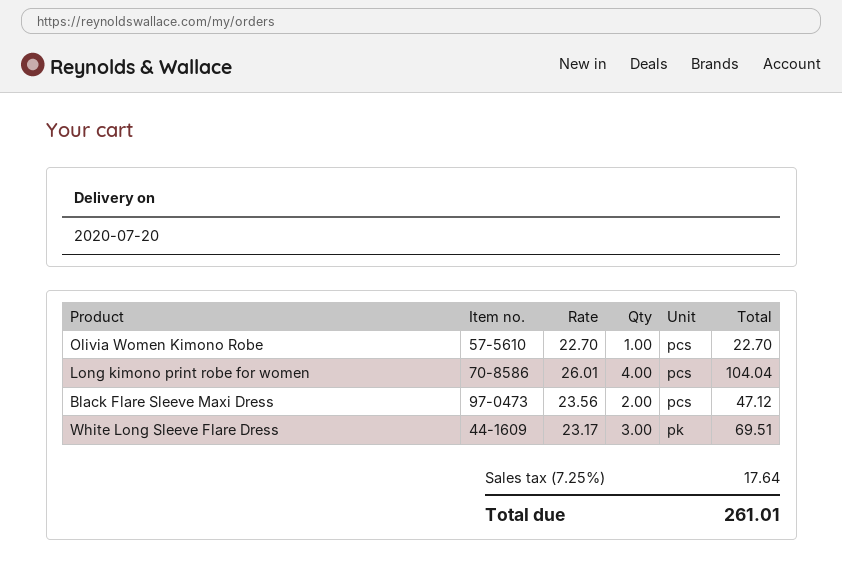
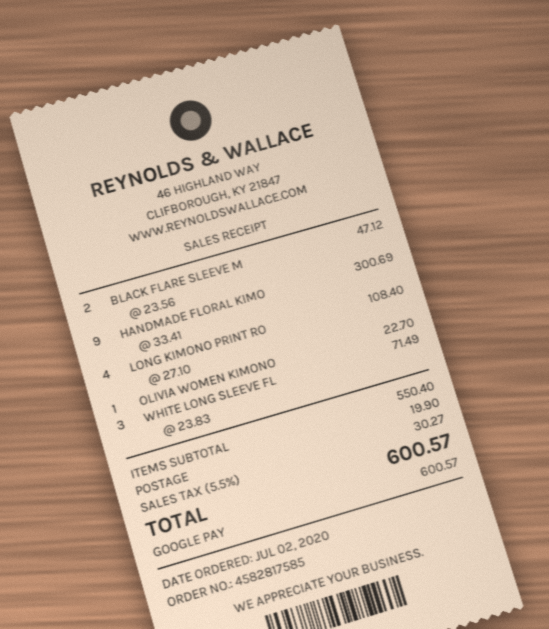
Long kimono print robe for women: 4 x 26.01 = 104.04 -> 4 x 27.10 = 108.40
White Long Sleeve Flare Dress: 3 x 23.17 = 69.51 -> 3 x 23.83 = 71.49
HANDMADE FLORAL KIMO: none -> 9 x 33.41 = 300.69
shipping: none -> 19.90
tax: 7.25% = 17.64 -> 5.5% = 30.27
total: 261.01 -> 600.57

